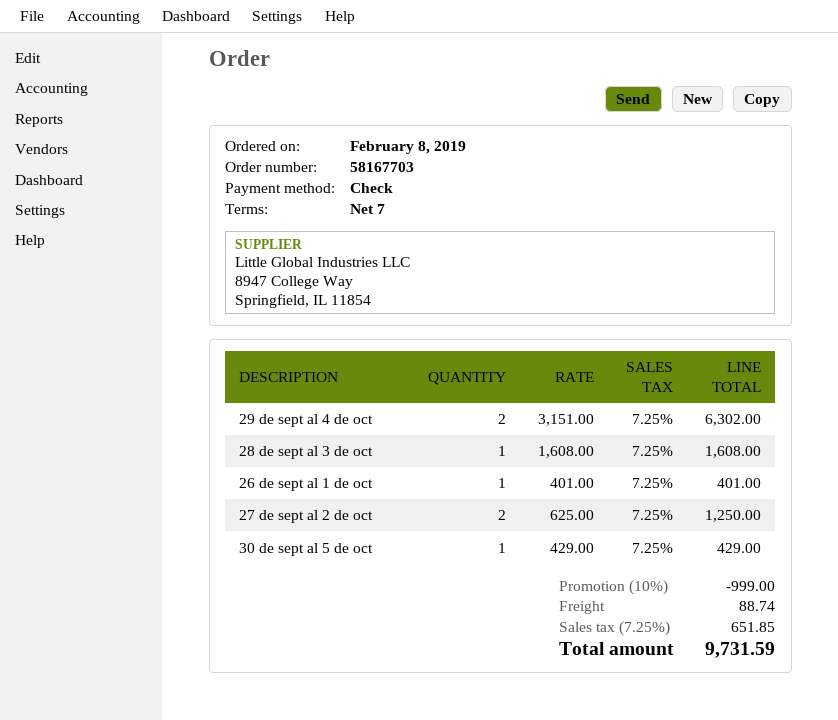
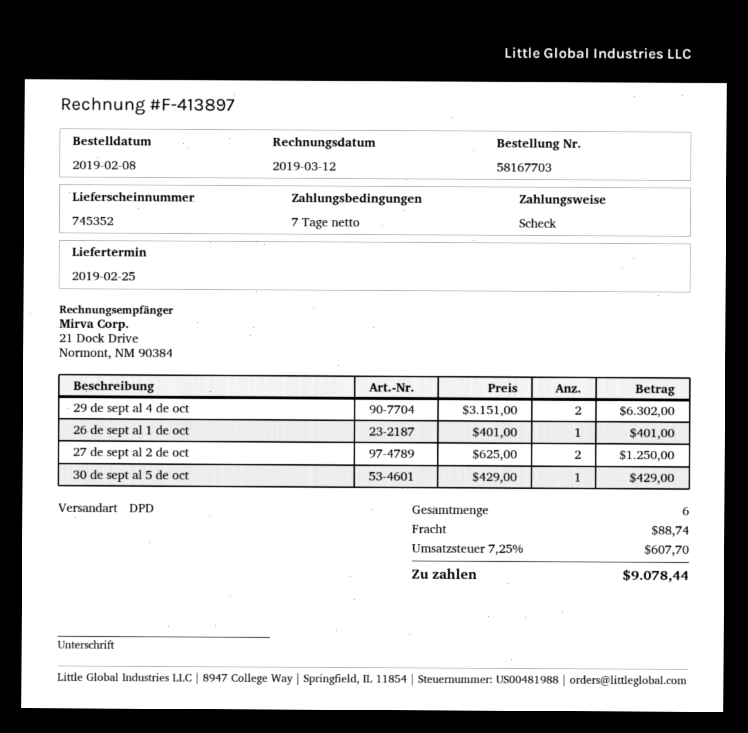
28 de sept al 3 de oct: 1 x 1608.00 = 1608.00 -> none
discount: 10% = 999.00 -> none
tax: 7.25% = 651.85 -> 7.25% = 607.70
total: 9731.59 -> 9078.44

